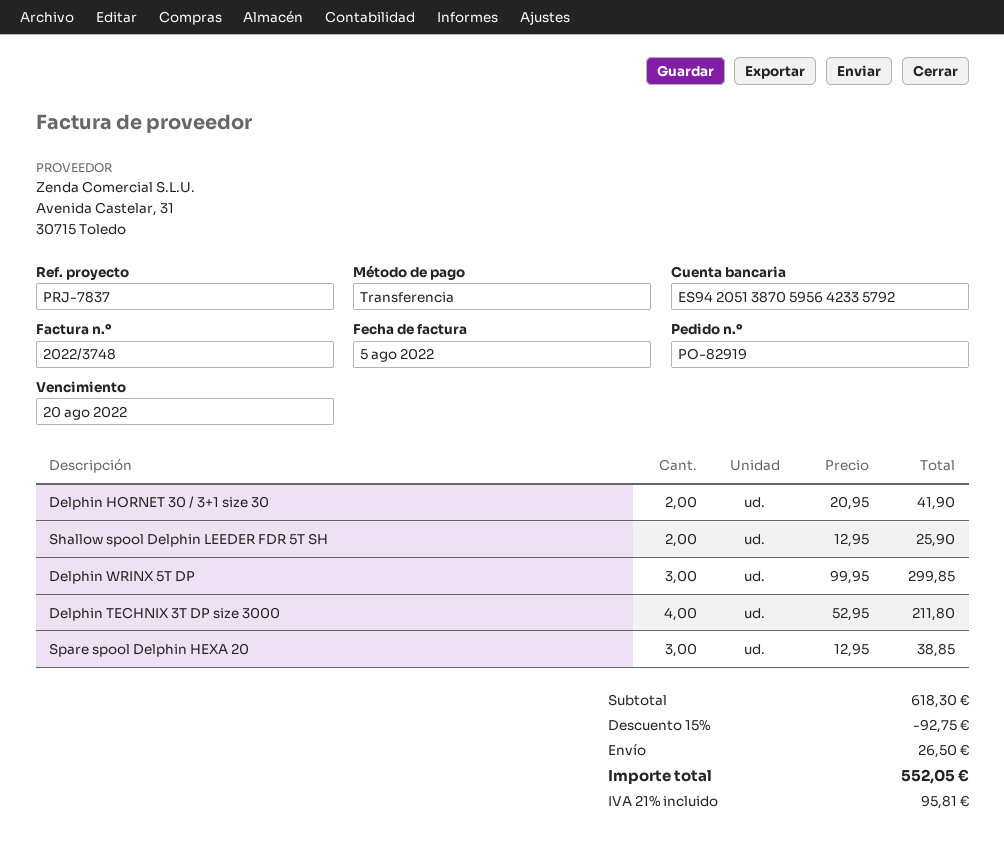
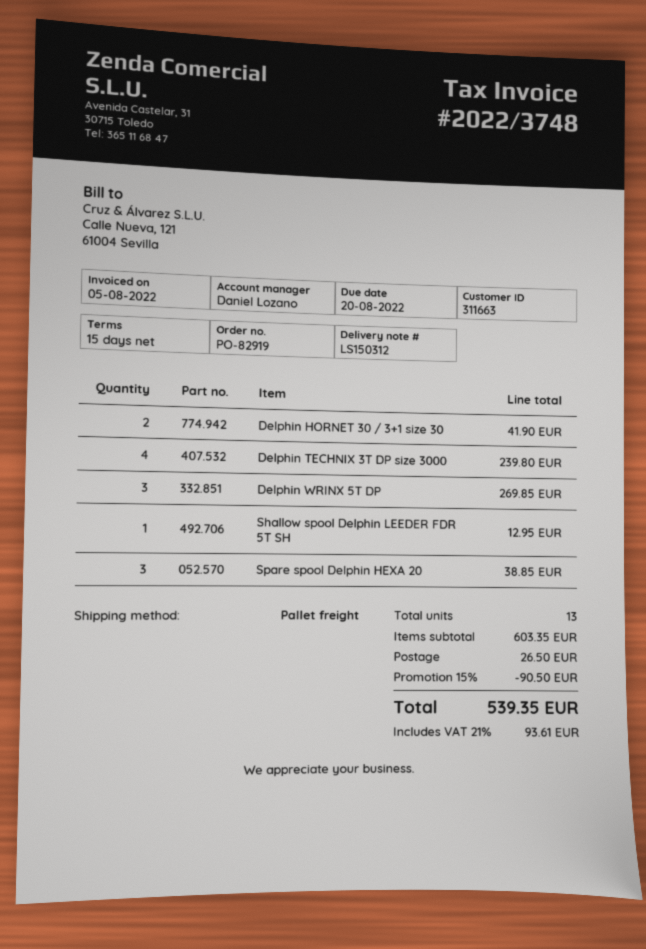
Shallow spool Delphin LEEDER FDR 5T SH: 2 for 25.90 -> 1 for 12.95
Delphin WRINX 5T DP: 3 for 299.85 -> 3 for 269.85
Delphin TECHNIX 3T DP size 3000: 4 for 211.80 -> 4 for 239.80
subtotal: 618.30 -> 603.35
discount: 15% = 92.75 -> 15% = 90.50
tax: 21% = 95.81 -> 21% = 93.61
total: 552.05 -> 539.35

